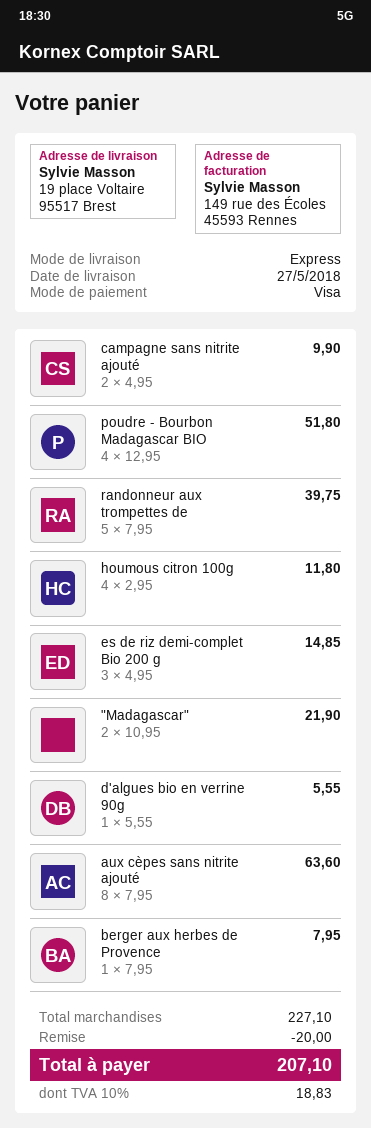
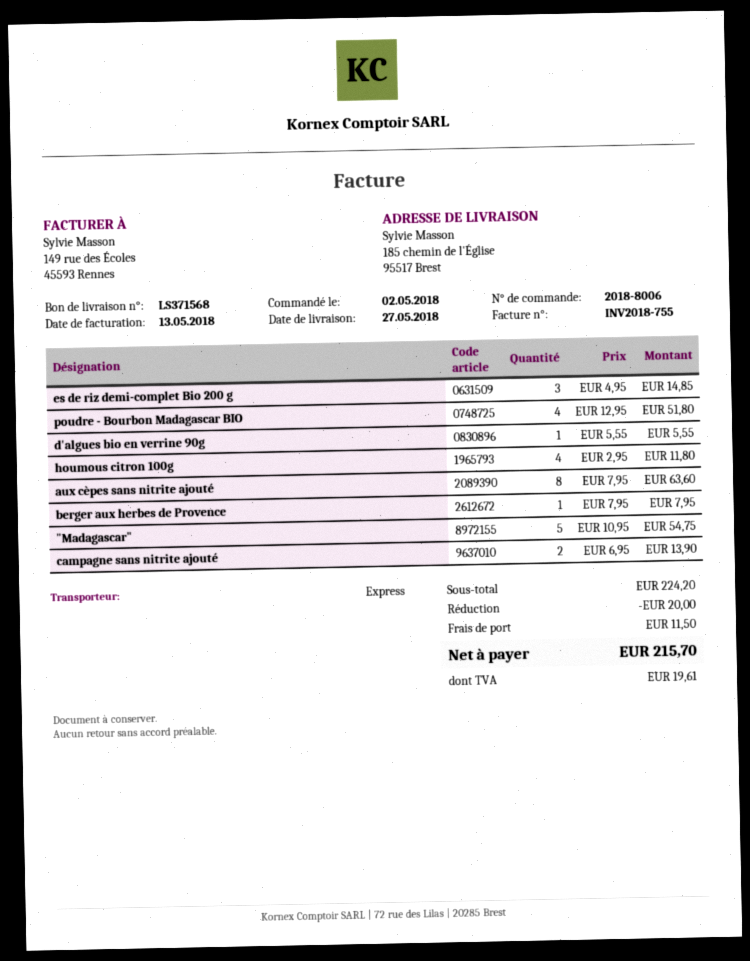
ship to: 19 place Voltaire, 95517 Brest -> 185 chemin de l'Église, 95517 Brest
campagne sans nitrite ajouté: 2 x 4.95 = 9.90 -> 2 x 6.95 = 13.90
randonneur aux trompettes de: 5 x 7.95 = 39.75 -> none
"Madagascar": 2 x 10.95 = 21.90 -> 5 x 10.95 = 54.75
subtotal: 227.10 -> 224.20
shipping: none -> 11.50
tax: 18.83 -> 19.61
total: 207.10 -> 215.70

